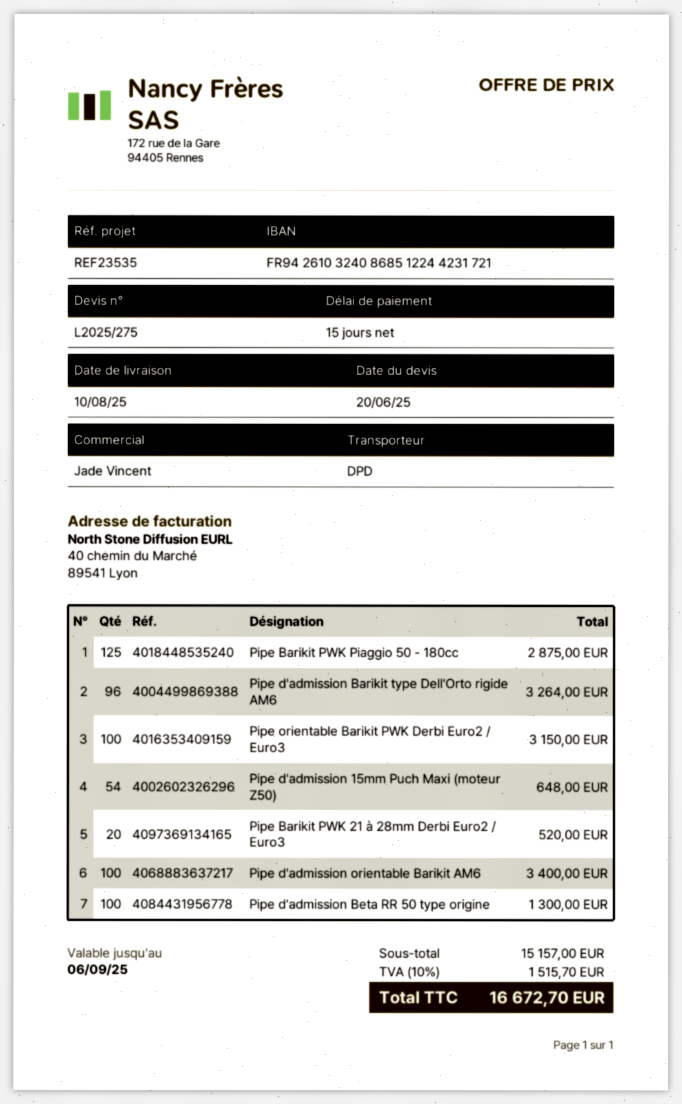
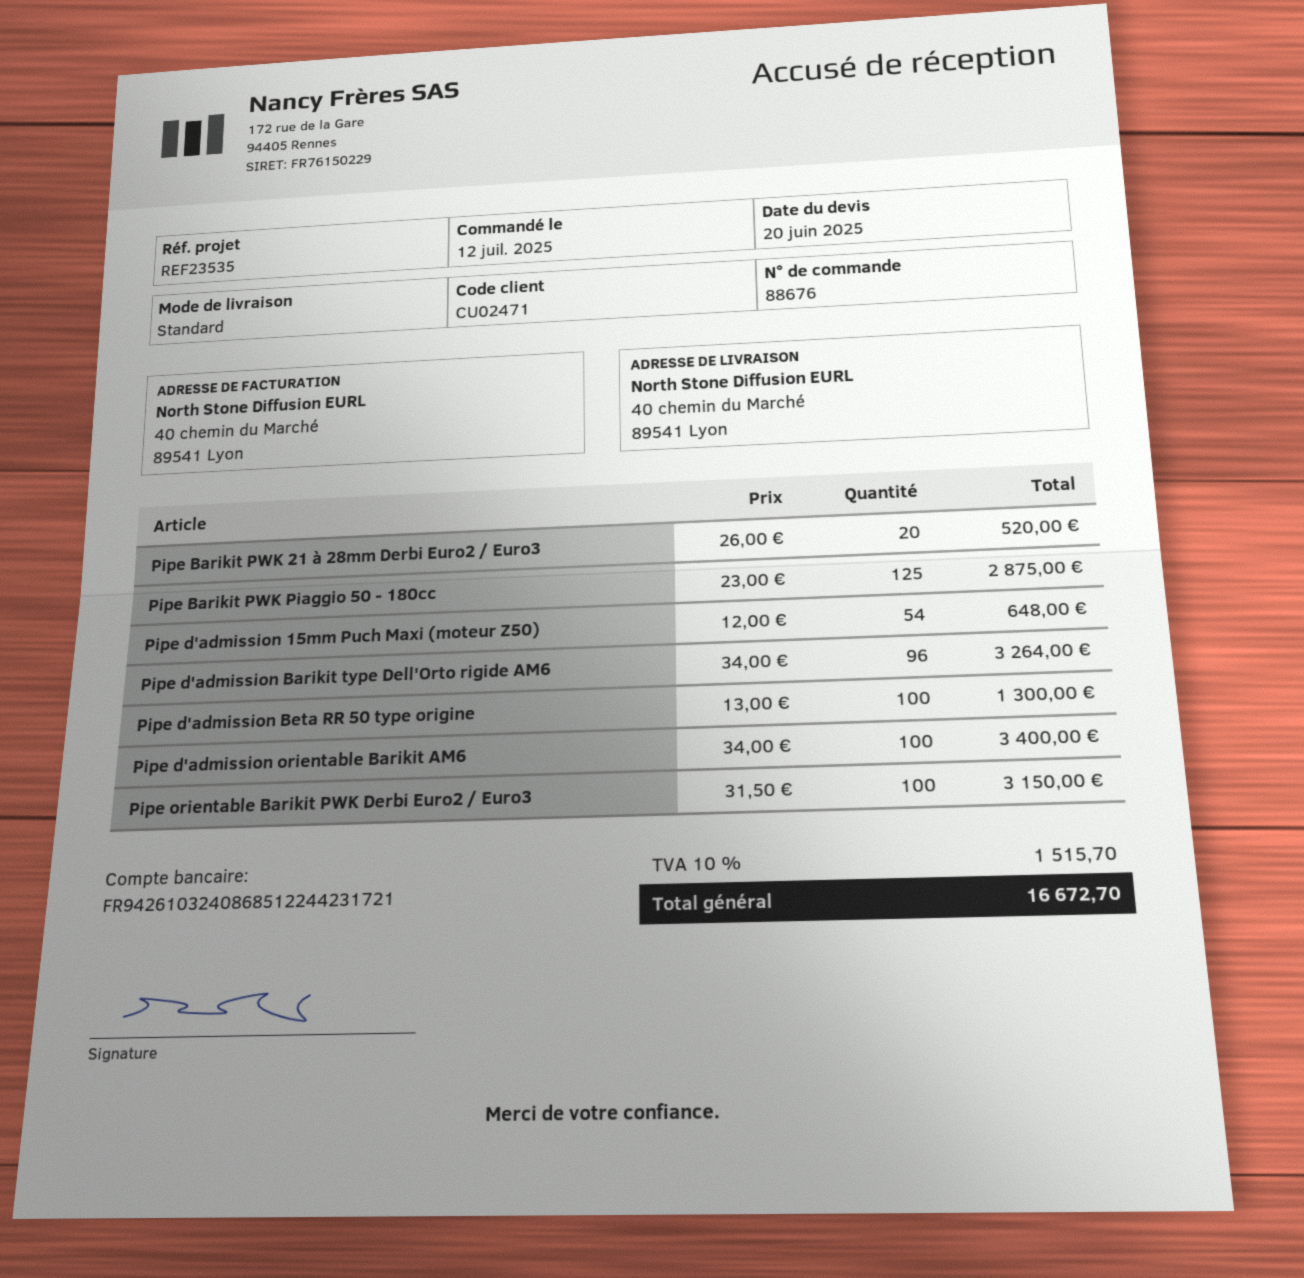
shipping method: DPD -> standard

